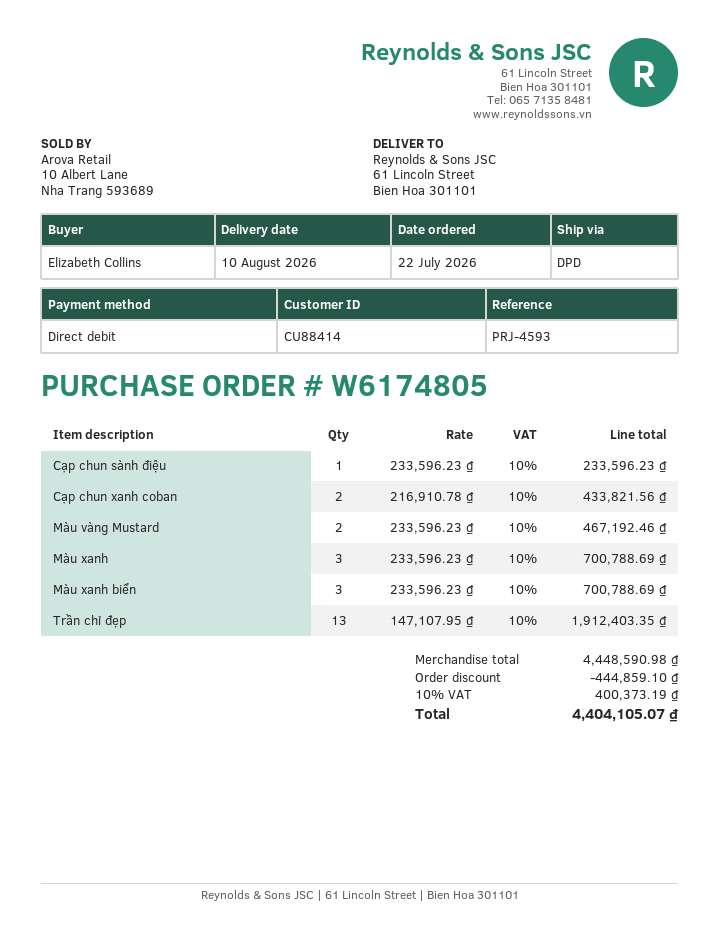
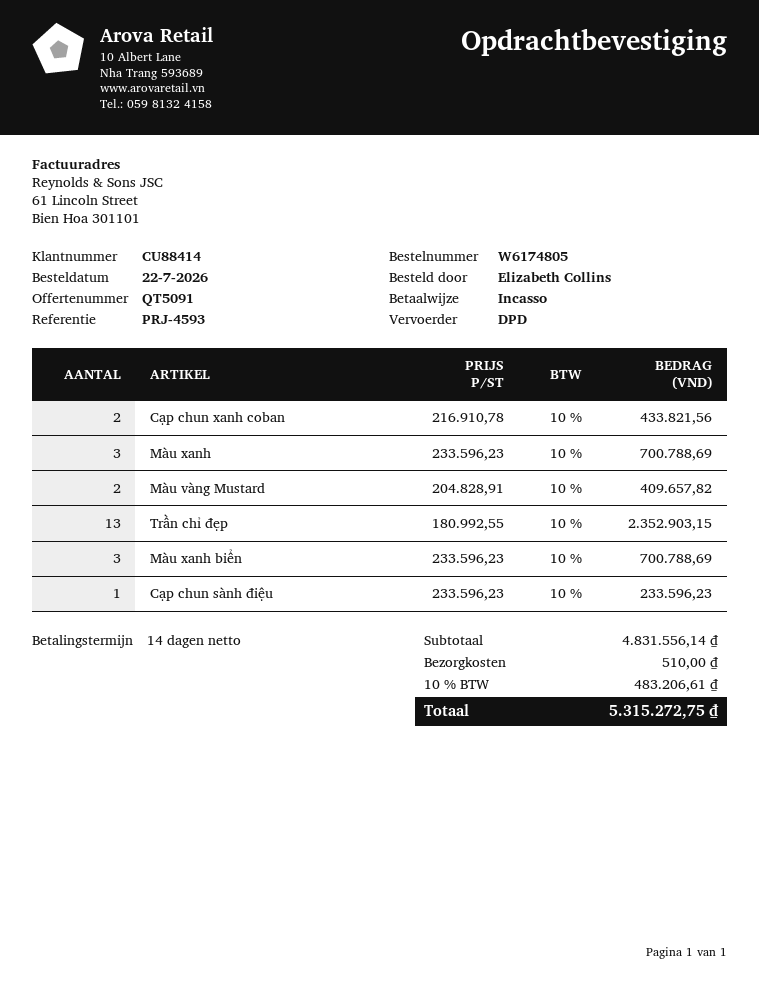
Màu vàng Mustard: 2 x 233596.23 = 467192.46 -> 2 x 204828.91 = 409657.82
Trần chỉ đẹp: 13 x 147107.95 = 1912403.35 -> 13 x 180992.55 = 2352903.15
subtotal: 4448590.98 -> 4831556.14
discount: 444859.10 -> none
shipping: none -> 510.00
tax: 10% = 400373.19 -> 10% = 483206.61
total: 4404105.07 -> 5315272.75

